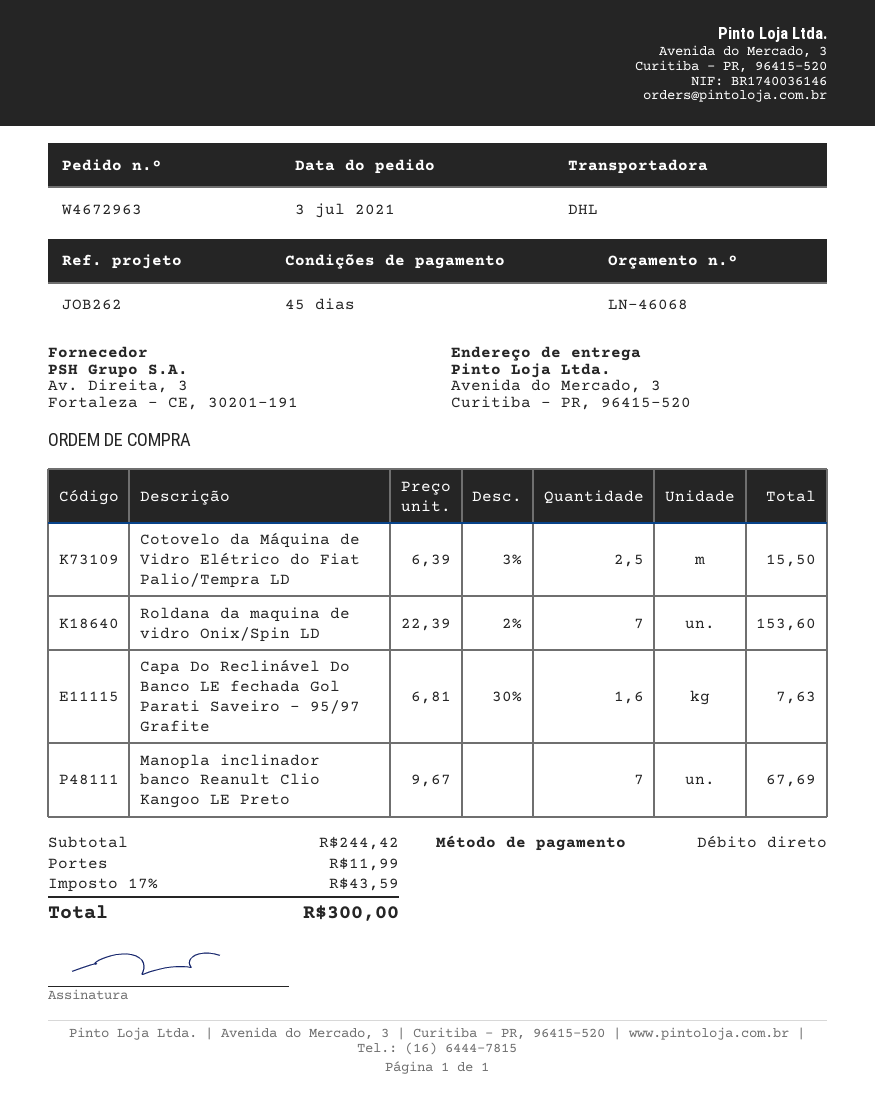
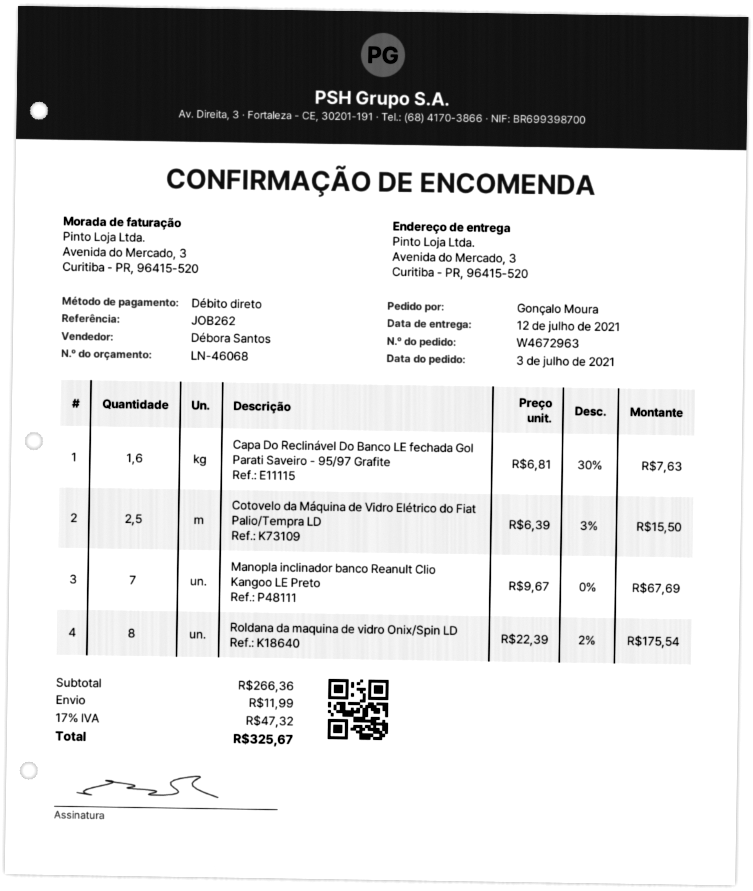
Roldana da maquina de vidro Onix/Spin LD: 7 x 22.39 - 2% = 153.60 -> 8 x 22.39 - 2% = 175.54
subtotal: 244.42 -> 266.36
tax: 17% = 43.59 -> 17% = 47.32
total: 300.00 -> 325.67

